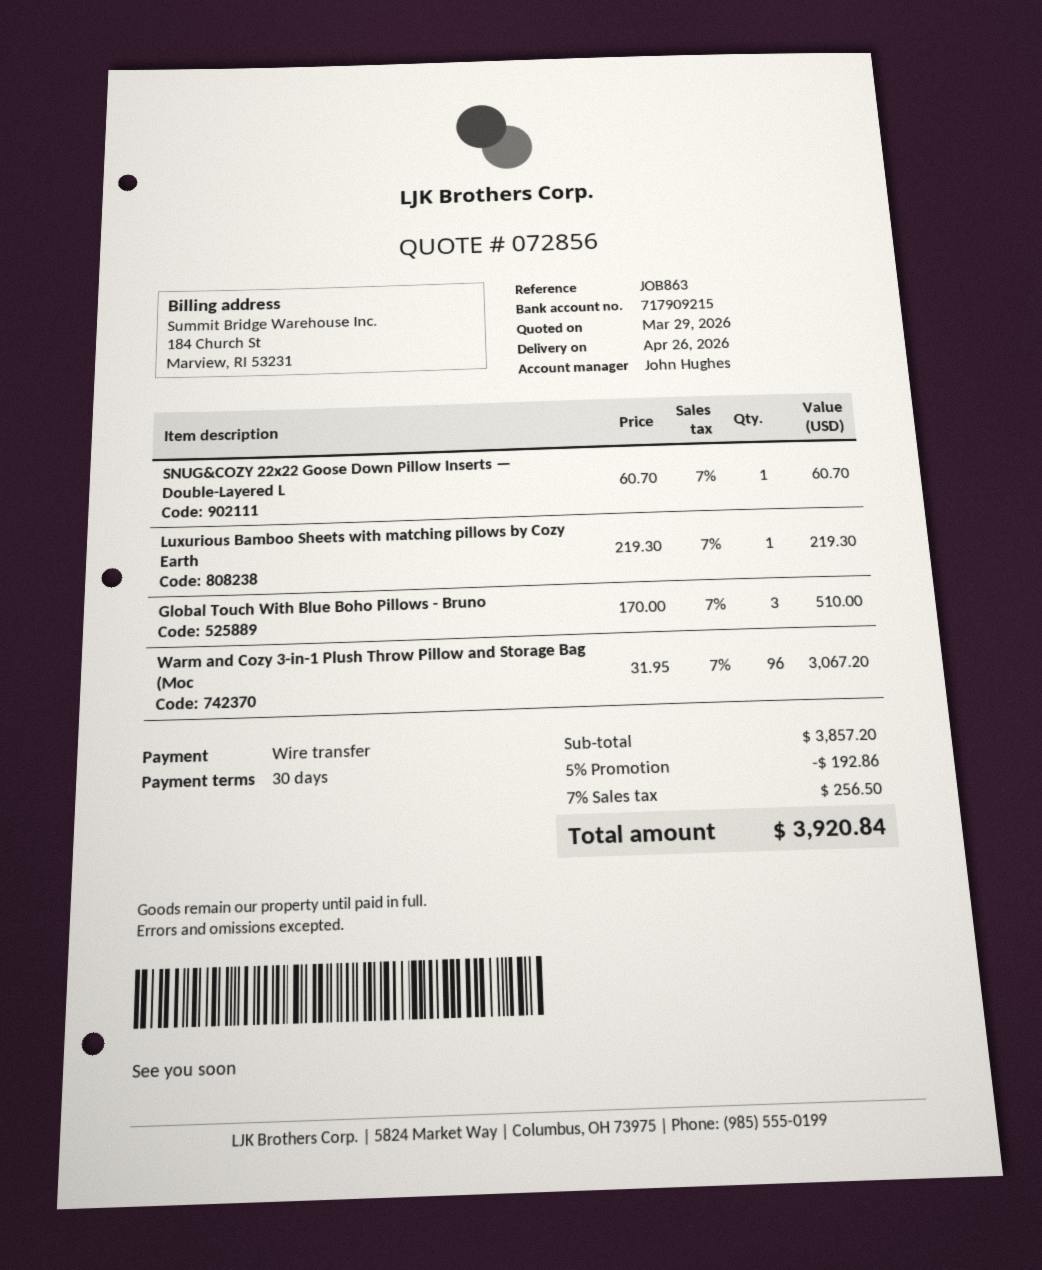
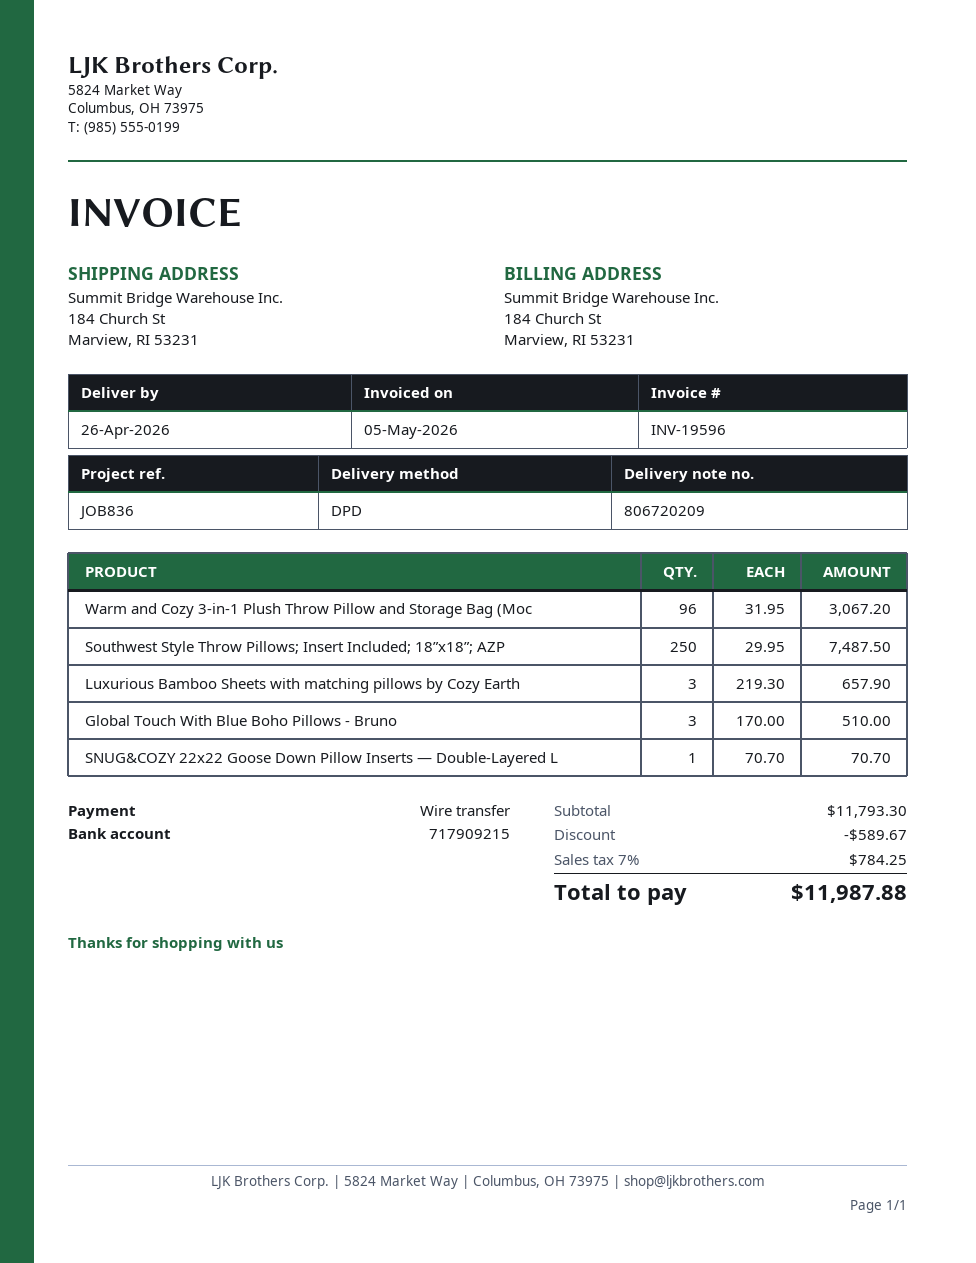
reference: JOB863 -> JOB836
SNUG&COZY 22x22 Goose Down Pillow Inserts — Double-Layered L: 1 x 60.70 = 60.70 -> 1 x 70.70 = 70.70
Luxurious Bamboo Sheets with matching pillows by Cozy Earth: 1 x 219.30 = 219.30 -> 3 x 219.30 = 657.90
Southwest Style Throw Pillows; Insert Included; 18”x18”; AZP: none -> 250 x 29.95 = 7487.50
subtotal: 3857.20 -> 11793.30
discount: 192.86 -> 589.67
tax: 7% = 256.50 -> 7% = 784.25
total: 3920.84 -> 11987.88

